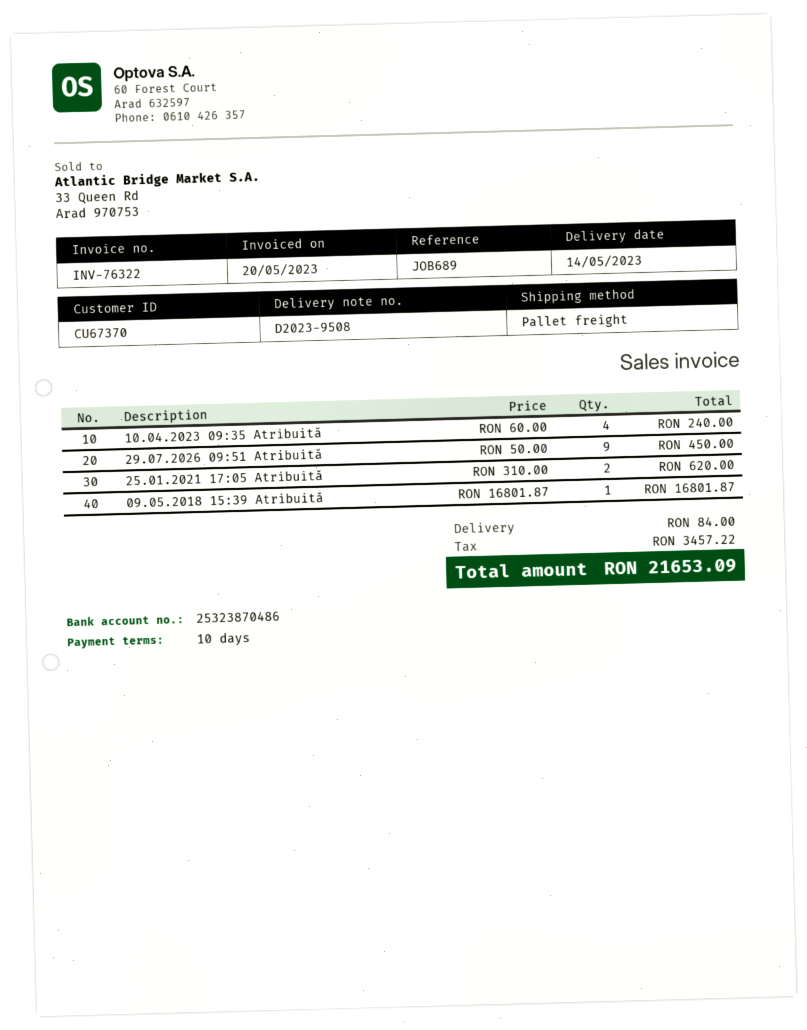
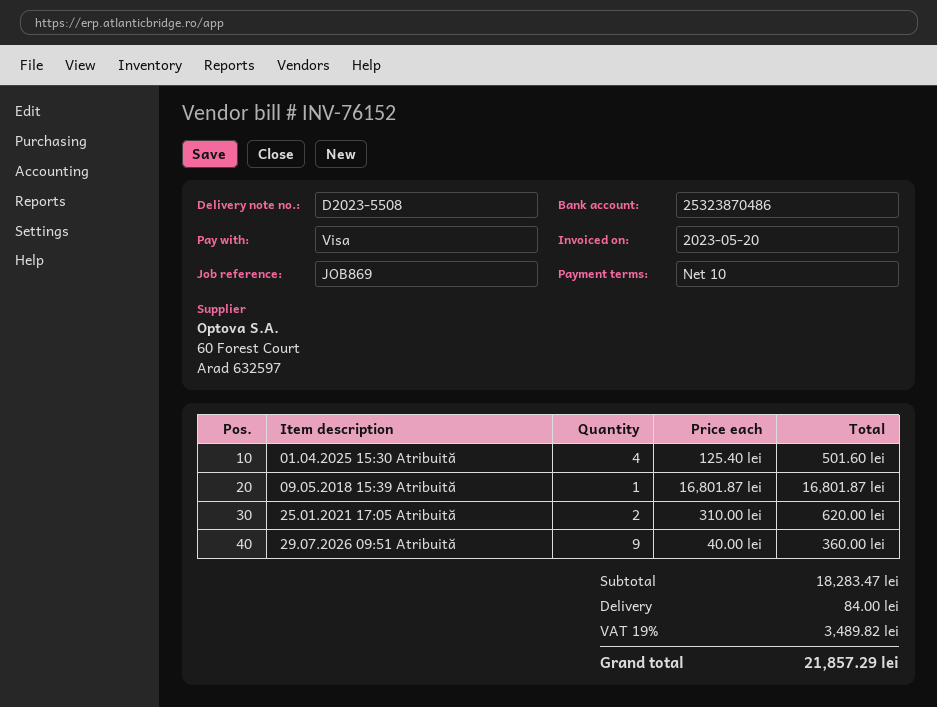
delivery note number: D2023-9508 -> D2023-5508
invoice number: INV-76322 -> INV-76152
reference: JOB689 -> JOB869
10.04.2023 09:35 Atribuită: 4 x 60.00 = 240.00 -> none
29.07.2026 09:51 Atribuită: 9 x 50.00 = 450.00 -> 9 x 40.00 = 360.00
01.04.2025 15:30 Atribuită: none -> 4 x 125.40 = 501.60
tax: 3457.22 -> 3489.82
total: 21653.09 -> 21857.29

